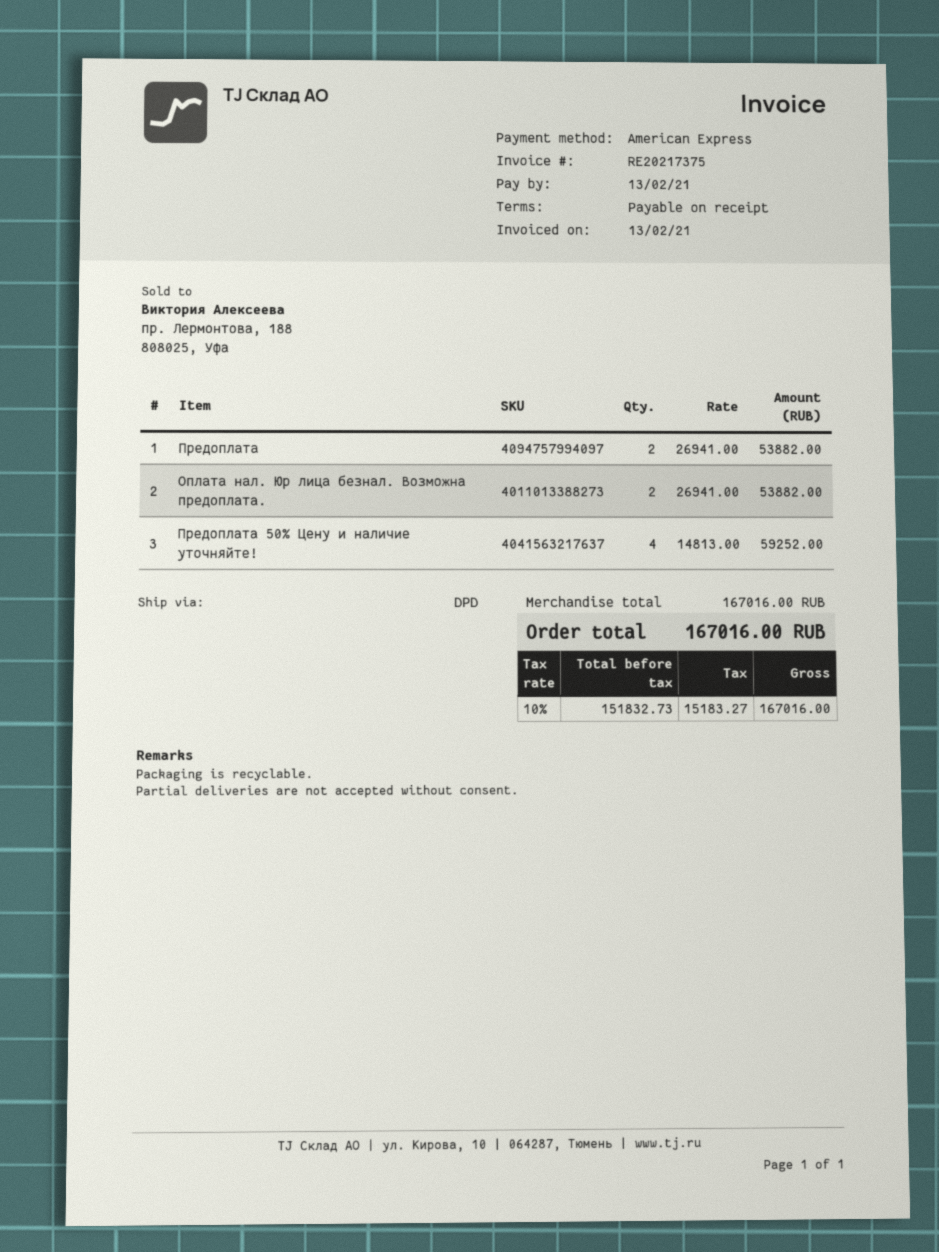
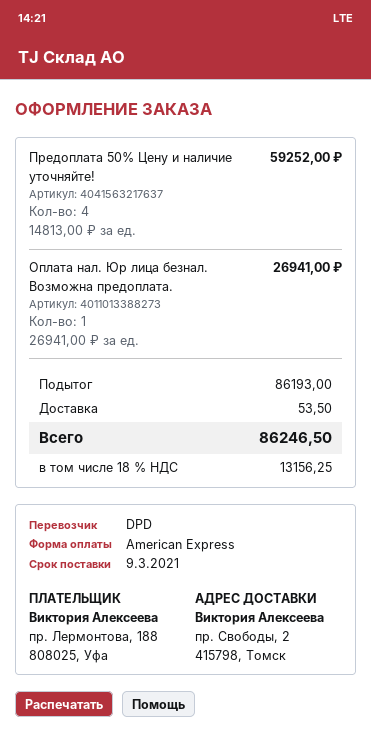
Предоплата: 2 x 26941.00 = 53882.00 -> none
Оплата нал. Юр лица безнал. Возможна предоплата.: 2 x 26941.00 = 53882.00 -> 1 x 26941.00 = 26941.00
subtotal: 167016.00 -> 86193.00
shipping: none -> 53.50
tax: 10% = 15183.27 -> 18% = 13156.25
total: 167016.00 -> 86246.50

